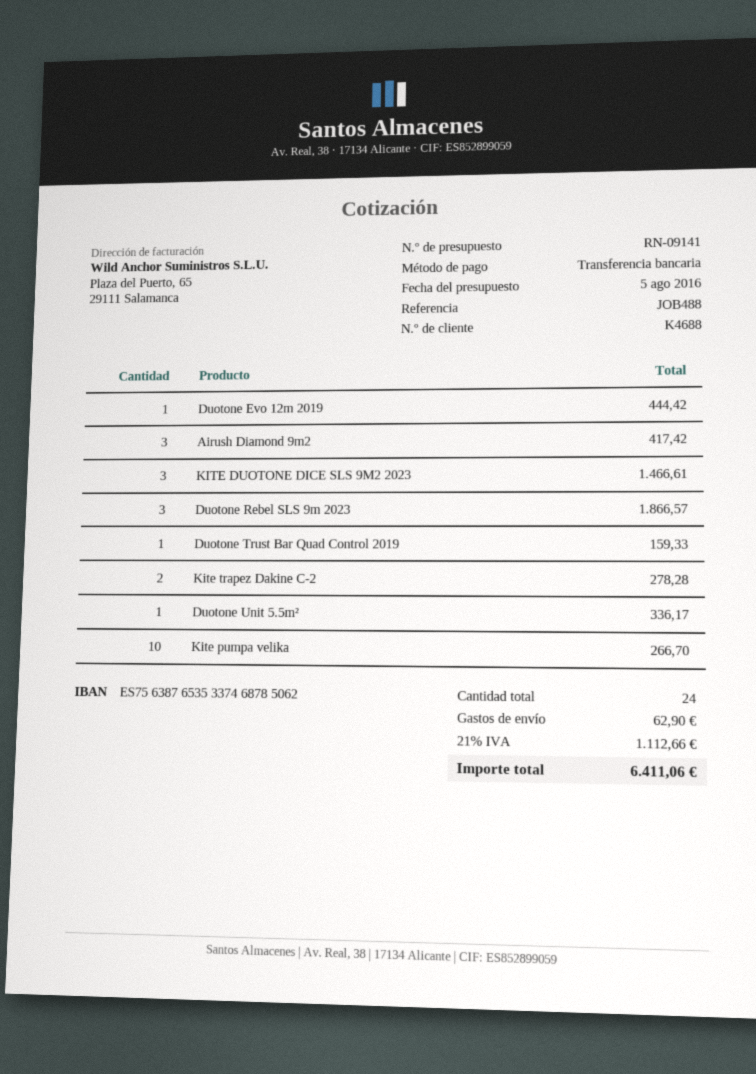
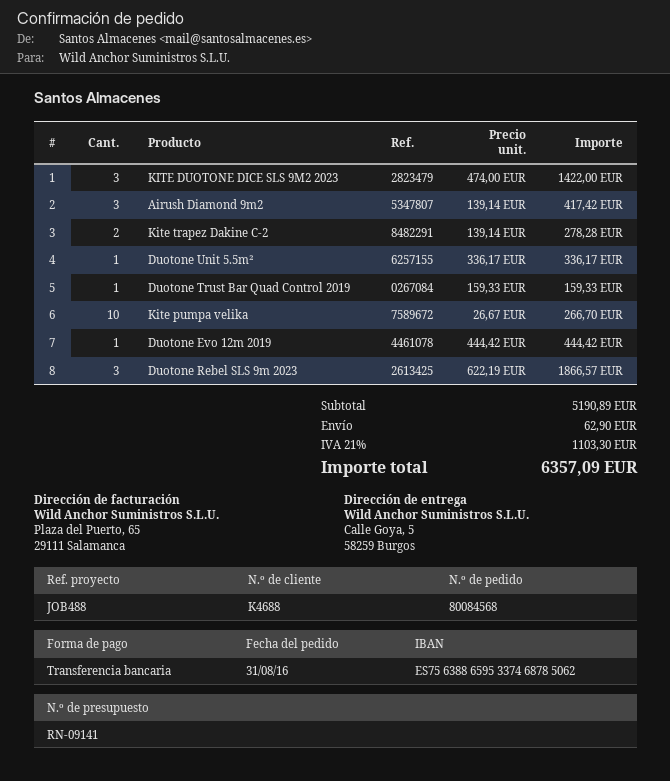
bank account: ES7563876535337468785062 -> ES7563886595337468785062
KITE DUOTONE DICE SLS 9M2 2023: 3 for 1466.61 -> 3 for 1422.00
tax: 21% = 1112.66 -> 21% = 1103.30
total: 6411.06 -> 6357.09

